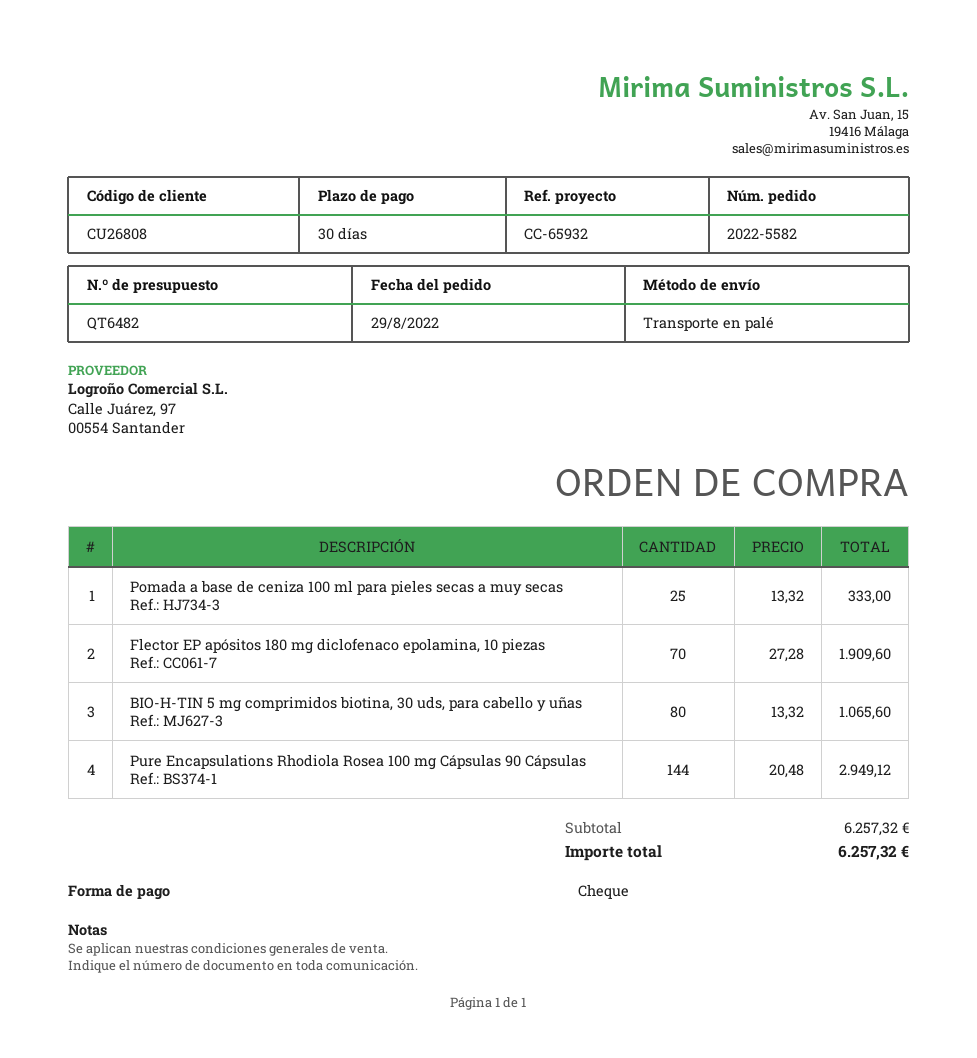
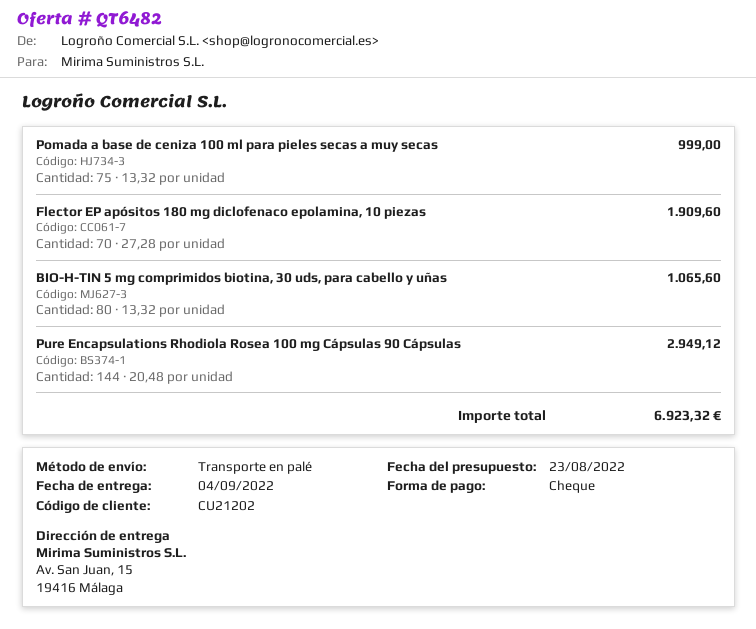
customer number: CU26808 -> CU21202
Pomada a base de ceniza 100 ml para pieles secas a muy secas: 25 x 13.32 = 333.00 -> 75 x 13.32 = 999.00
total: 6257.32 -> 6923.32

